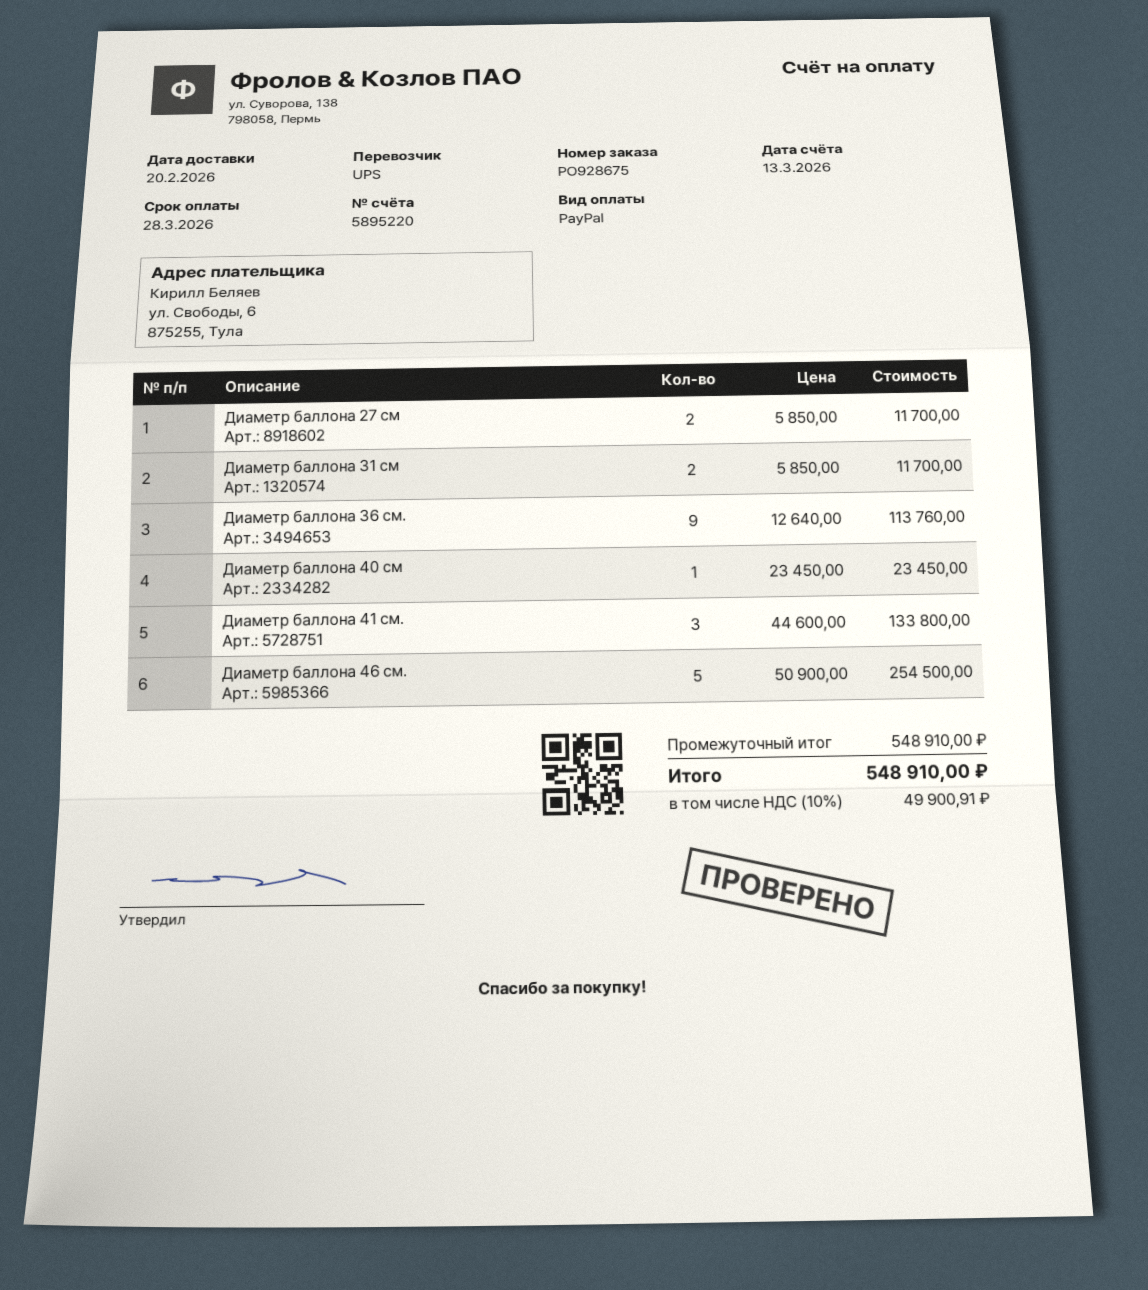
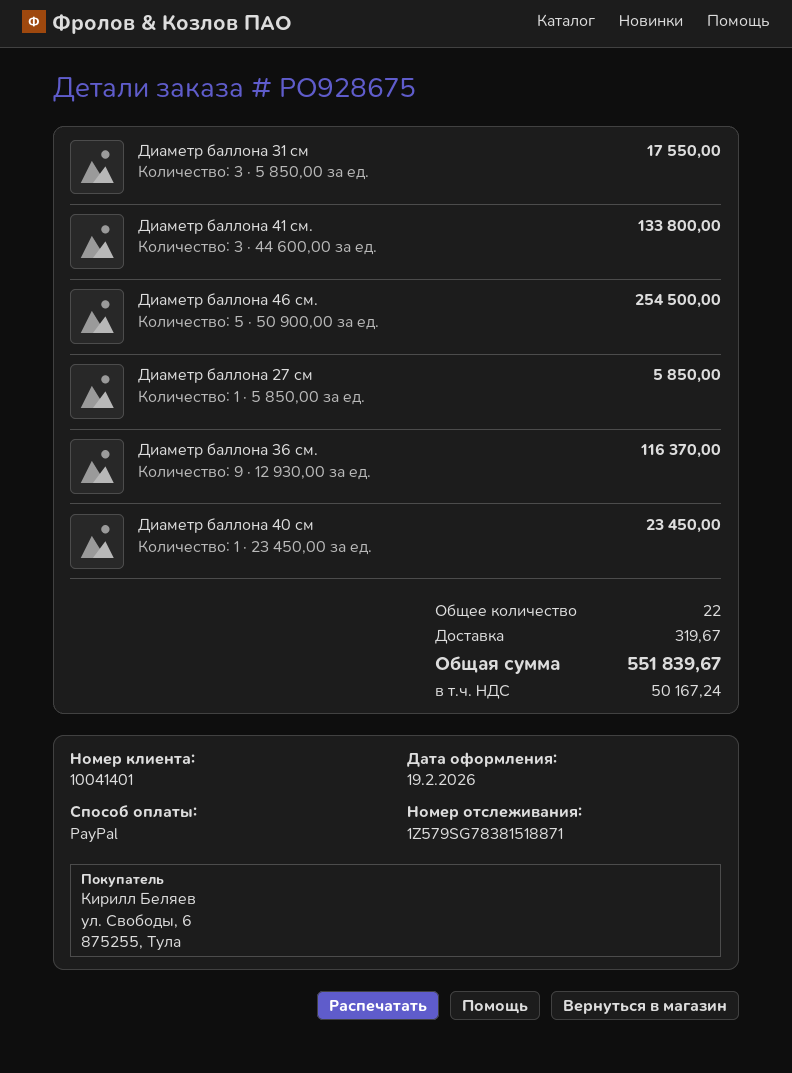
Диаметр баллона 27 см: 2 x 5850.00 = 11700.00 -> 1 x 5850.00 = 5850.00
Диаметр баллона 31 см: 2 x 5850.00 = 11700.00 -> 3 x 5850.00 = 17550.00
Диаметр баллона 36 см.: 9 x 12640.00 = 113760.00 -> 9 x 12930.00 = 116370.00
shipping: none -> 319.67
tax: 49900.91 -> 50167.24
total: 548910.00 -> 551839.67

